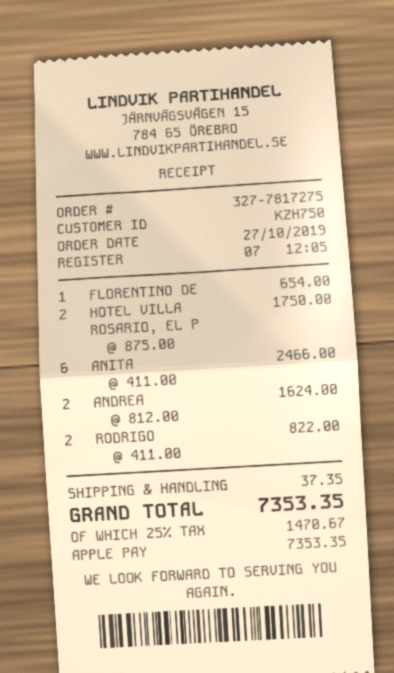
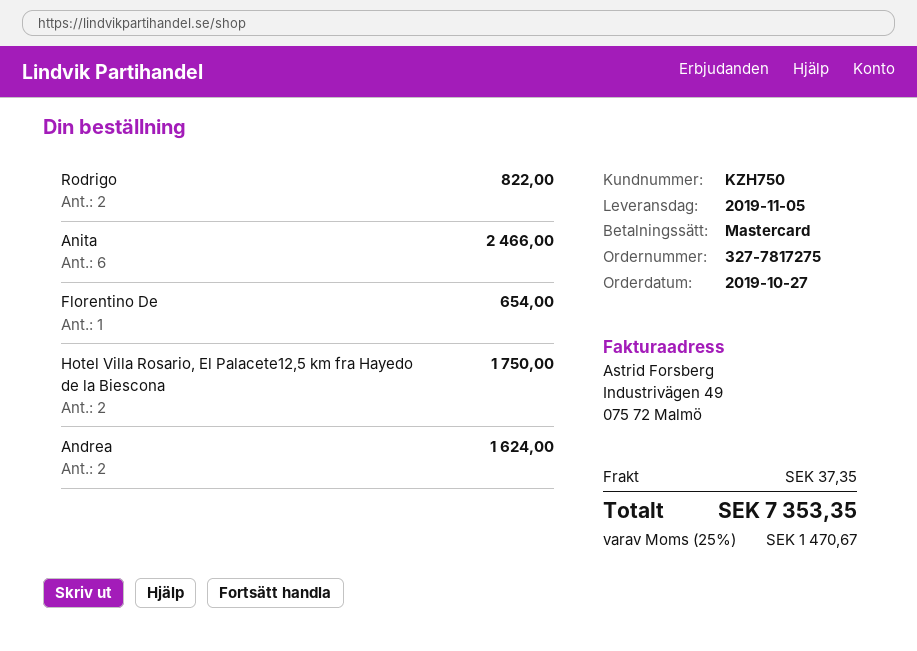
payment method: Apple Pay -> Mastercard

